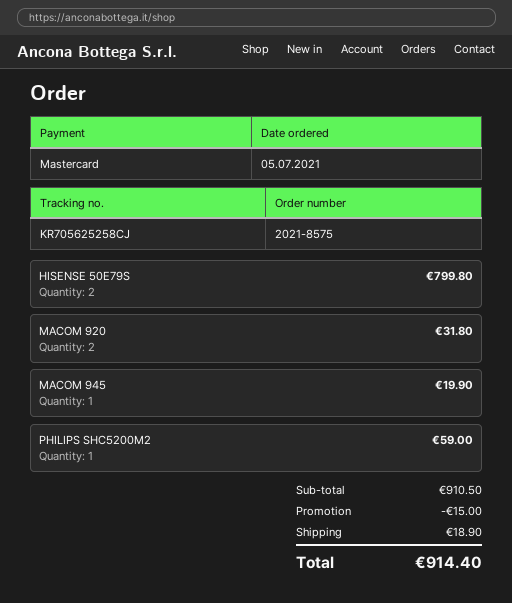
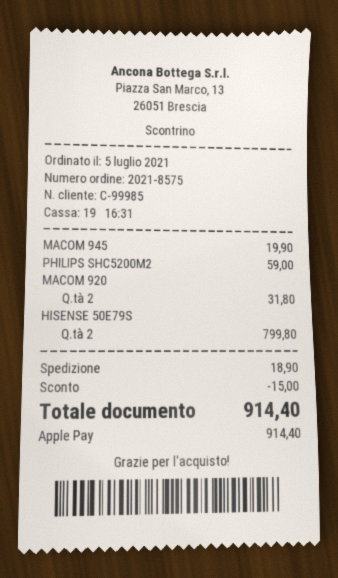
payment method: Mastercard -> Apple Pay

